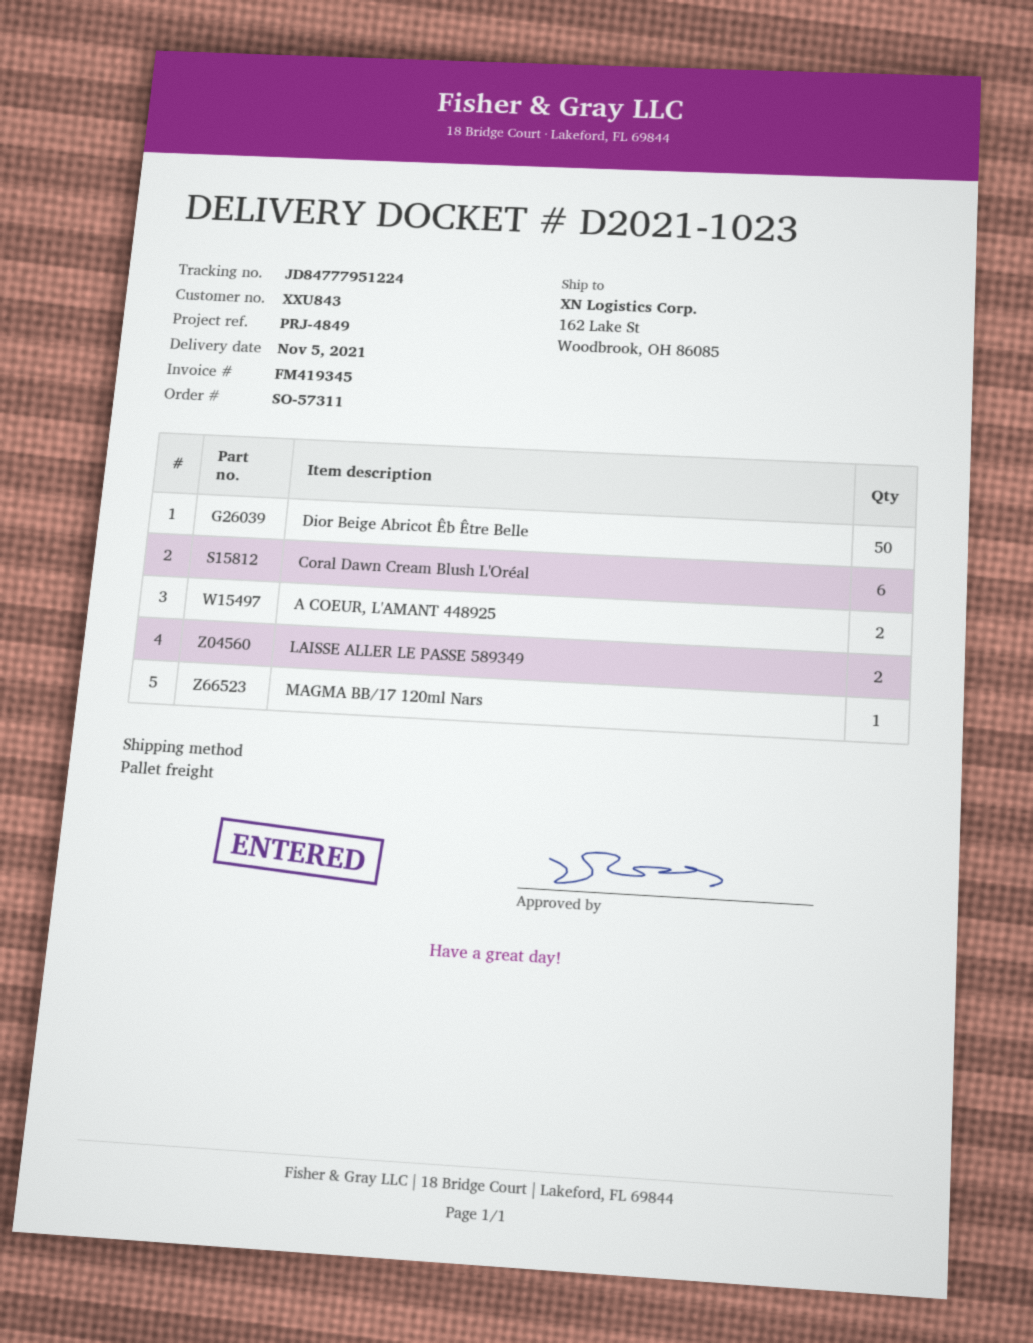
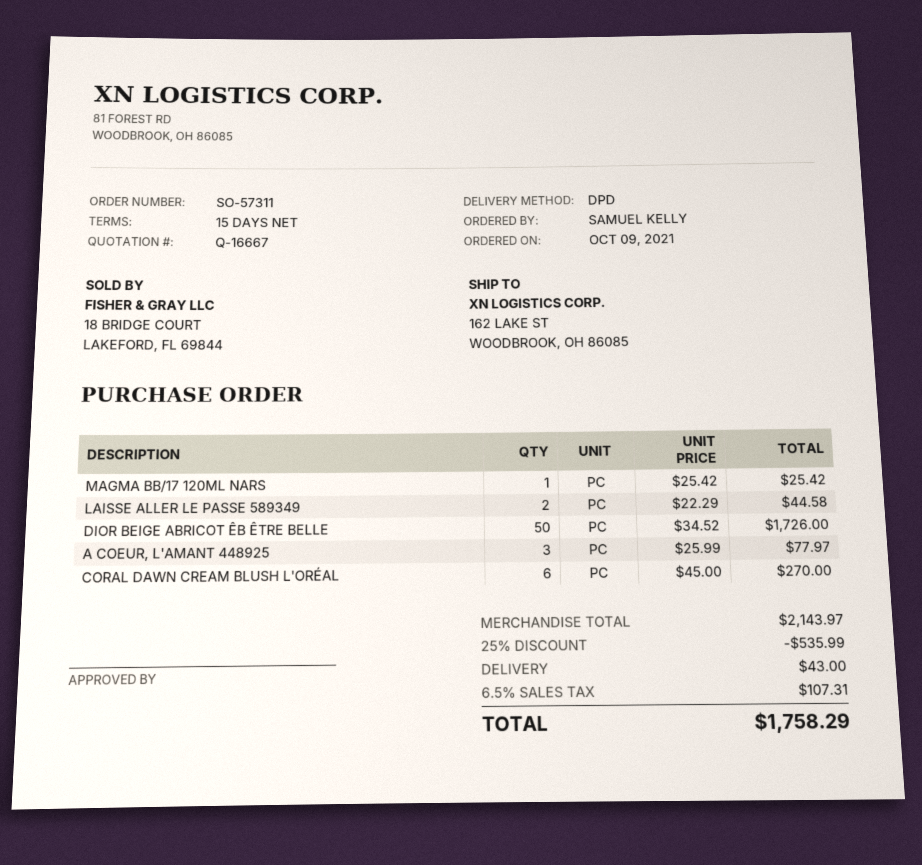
shipping method: pallet freight -> DPD
A COEUR, L'AMANT 448925: 2 -> 3

